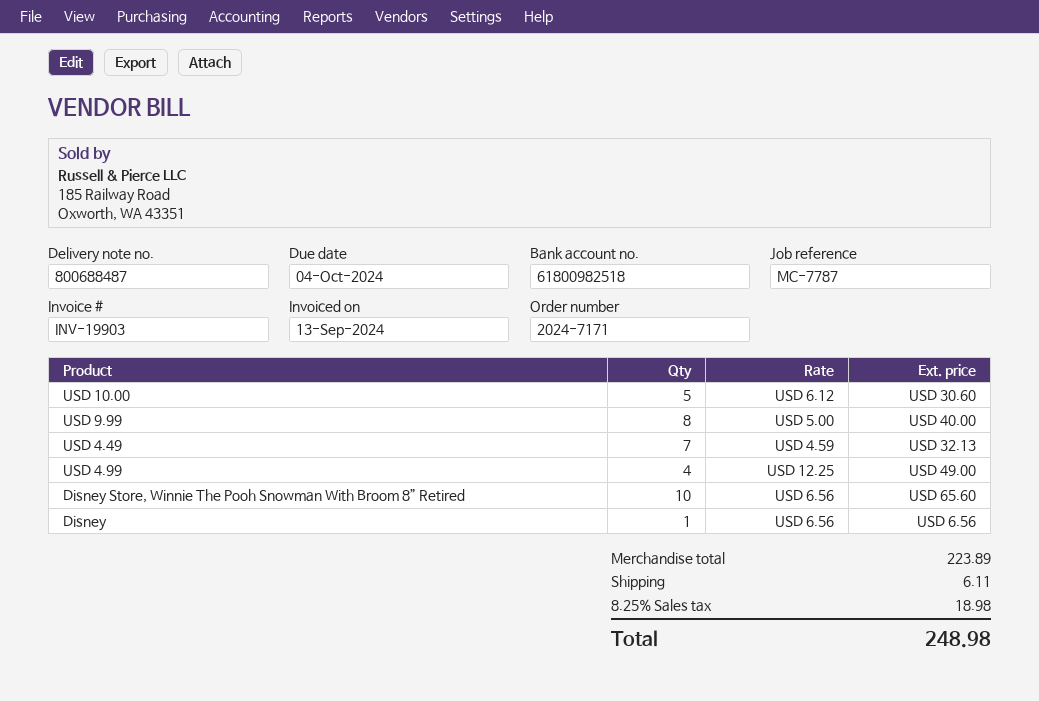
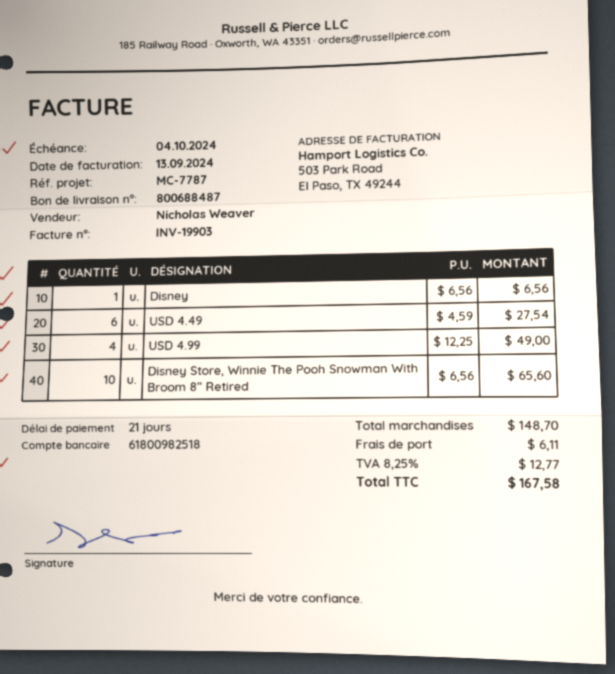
USD 10.00: 5 x 6.12 = 30.60 -> none
USD 9.99: 8 x 5.00 = 40.00 -> none
USD 4.49: 7 x 4.59 = 32.13 -> 6 x 4.59 = 27.54
subtotal: 223.89 -> 148.70
tax: 8.25% = 18.98 -> 8.25% = 12.77
total: 248.98 -> 167.58

